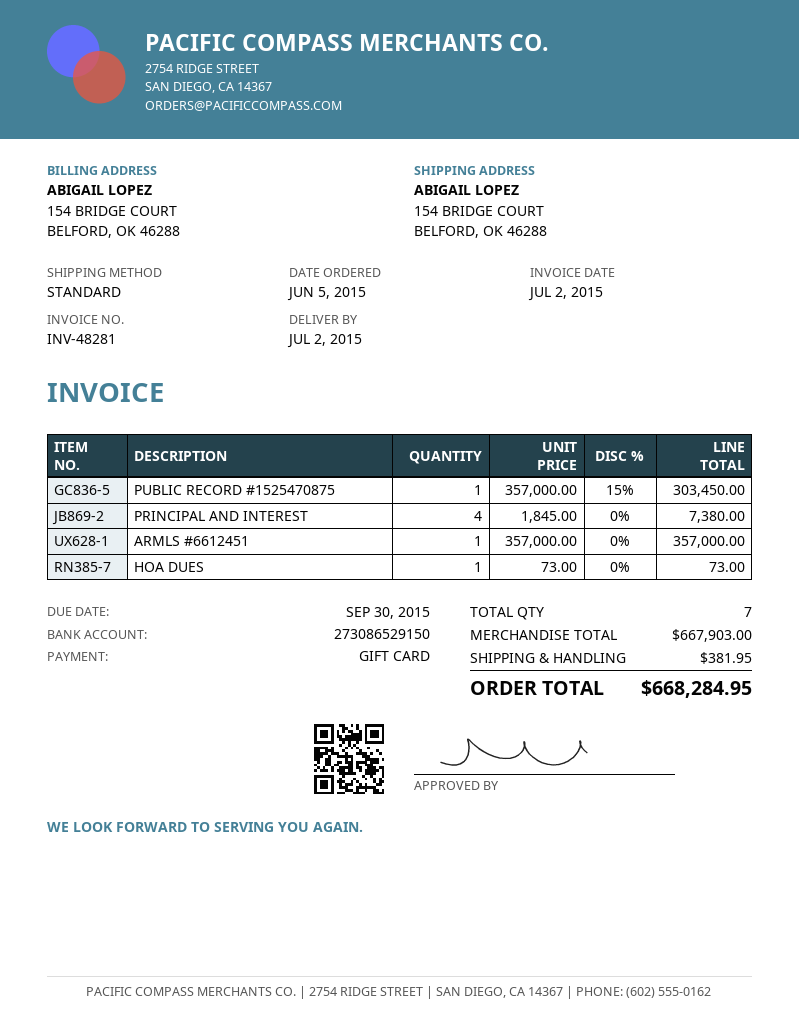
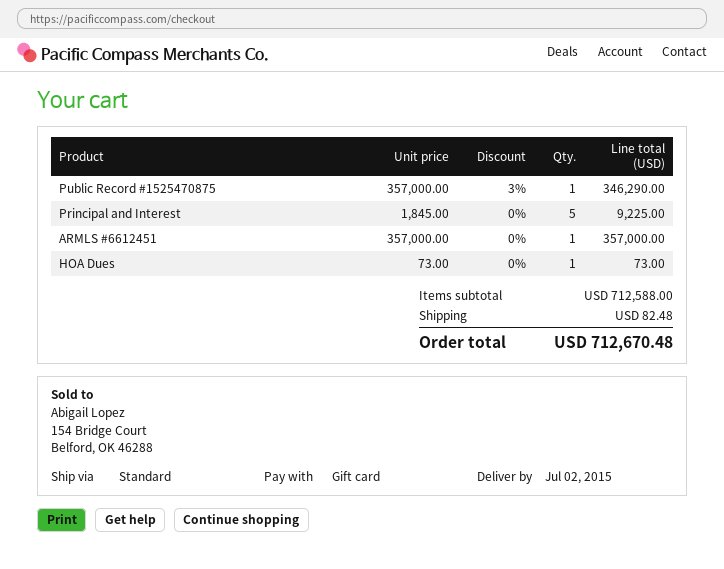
PUBLIC RECORD #1525470875: 1 x 357000.00 - 15% = 303450.00 -> 1 x 357000.00 - 3% = 346290.00
PRINCIPAL AND INTEREST: 4 x 1845.00 = 7380.00 -> 5 x 1845.00 = 9225.00
subtotal: 667903.00 -> 712588.00
shipping: 381.95 -> 82.48
total: 668284.95 -> 712670.48

